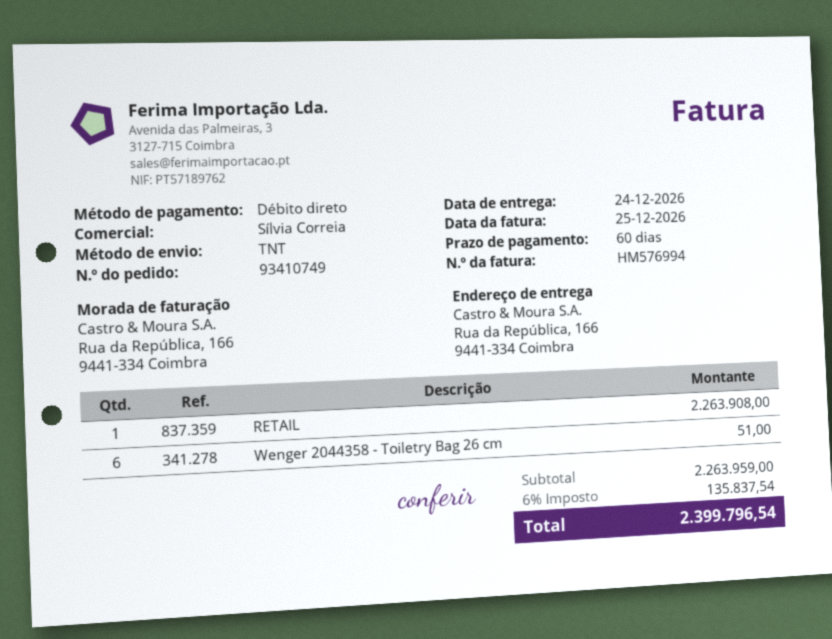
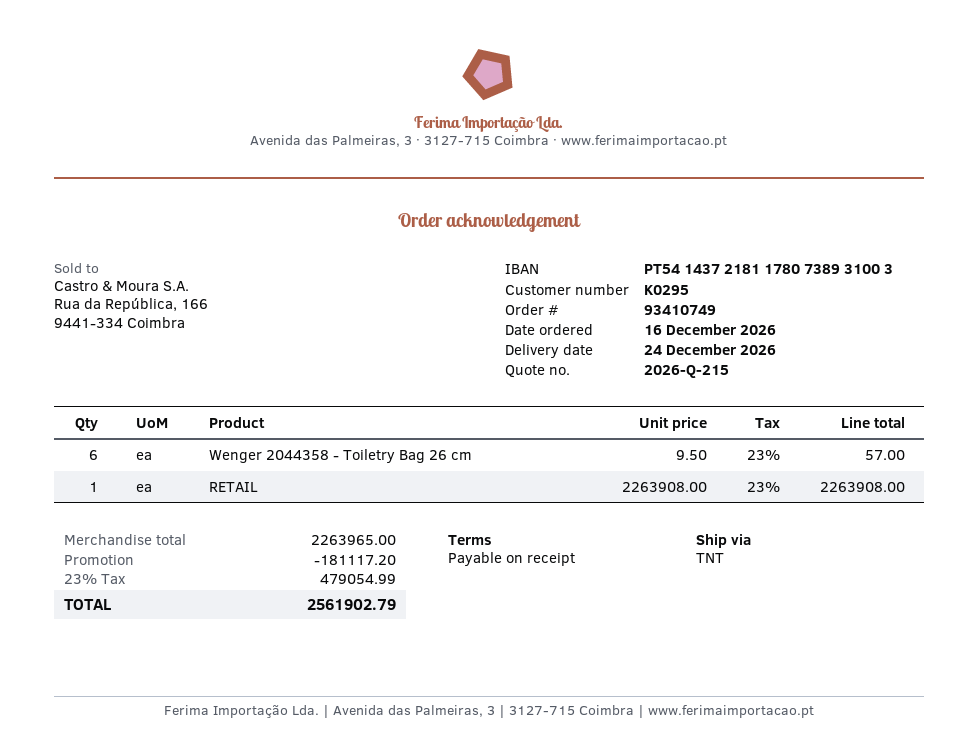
payment terms: 60 days -> on receipt
Wenger 2044358 - Toiletry Bag 26 cm: 6 for 51.00 -> 6 for 57.00
subtotal: 2263959.00 -> 2263965.00
discount: none -> 181117.20
tax: 6% = 135837.54 -> 23% = 479054.99
total: 2399796.54 -> 2561902.79

